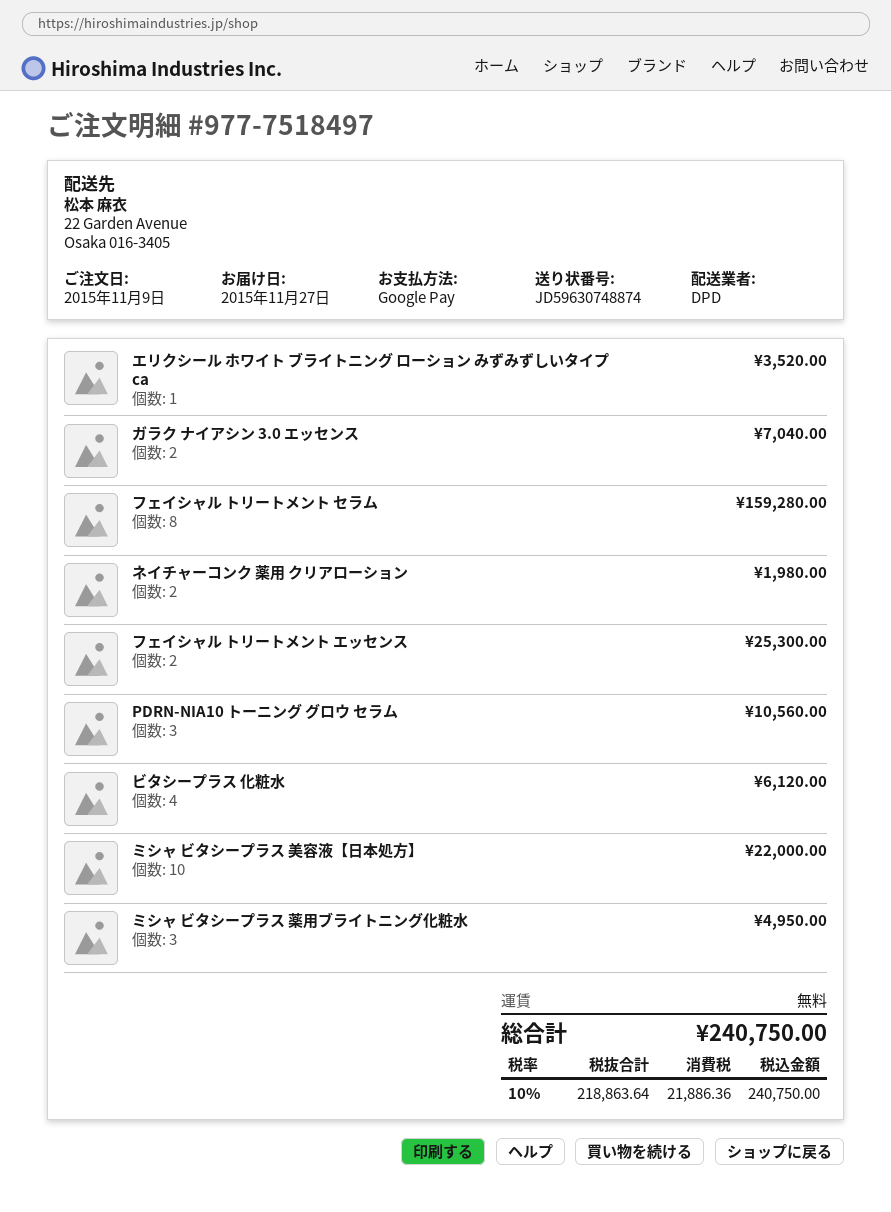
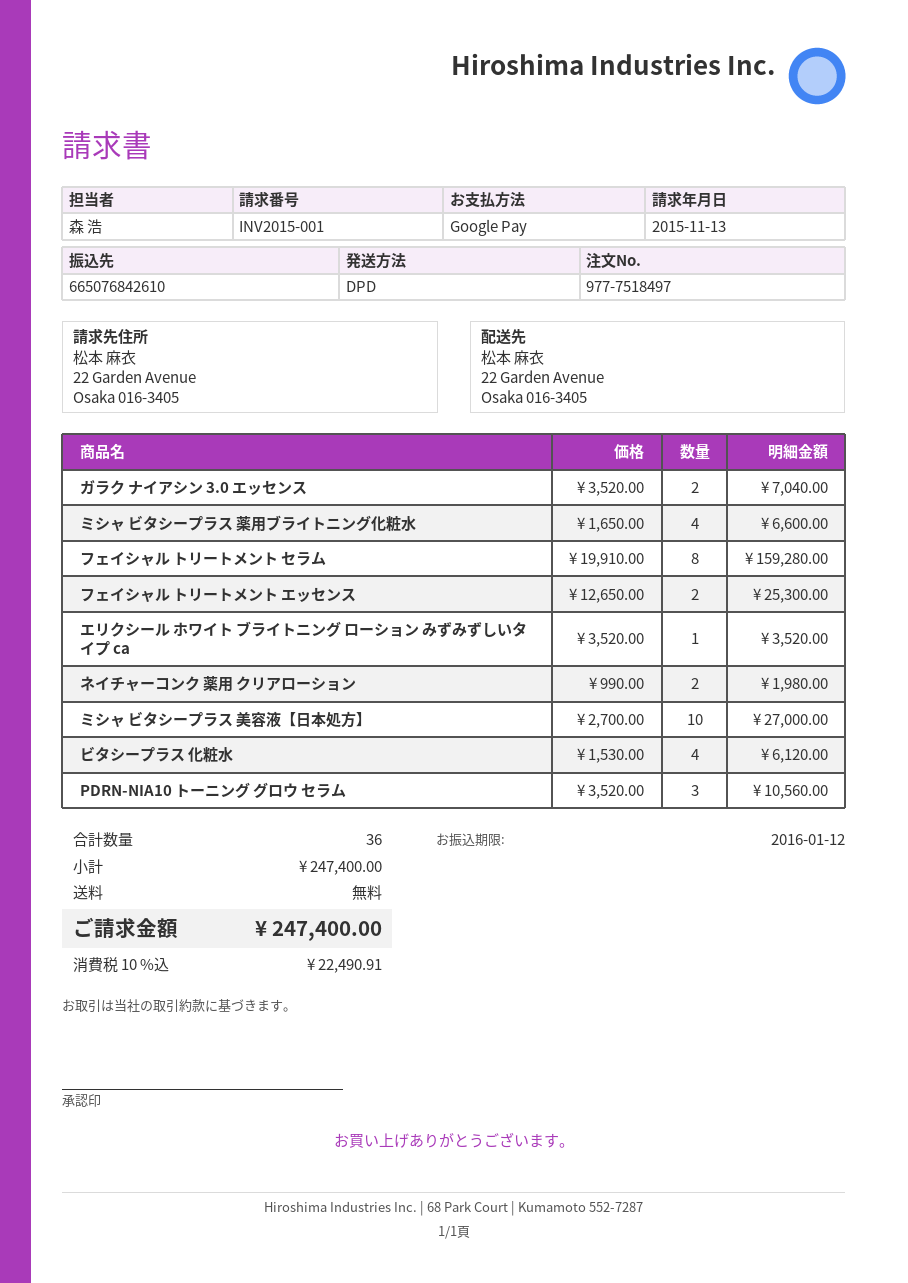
ミシャ ビタシープラス 美容液【日本処方】: 10 for 22000.00 -> 10 for 27000.00
ミシャ ビタシープラス 薬用ブライトニング化粧水: 3 for 4950.00 -> 4 for 6600.00
tax: 10% = 21886.36 -> 10% = 22490.91
total: 240750.00 -> 247400.00

